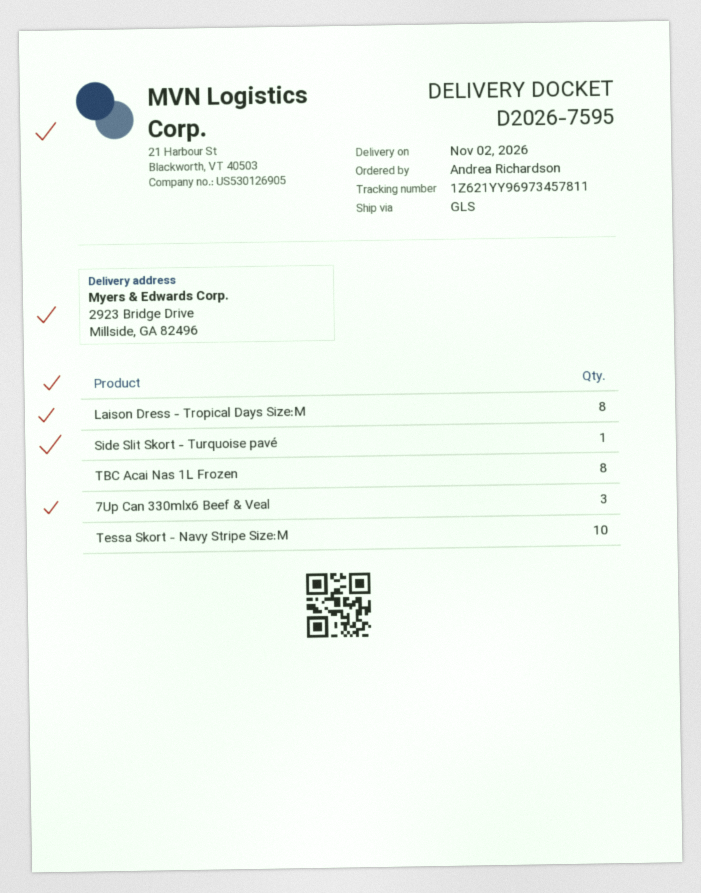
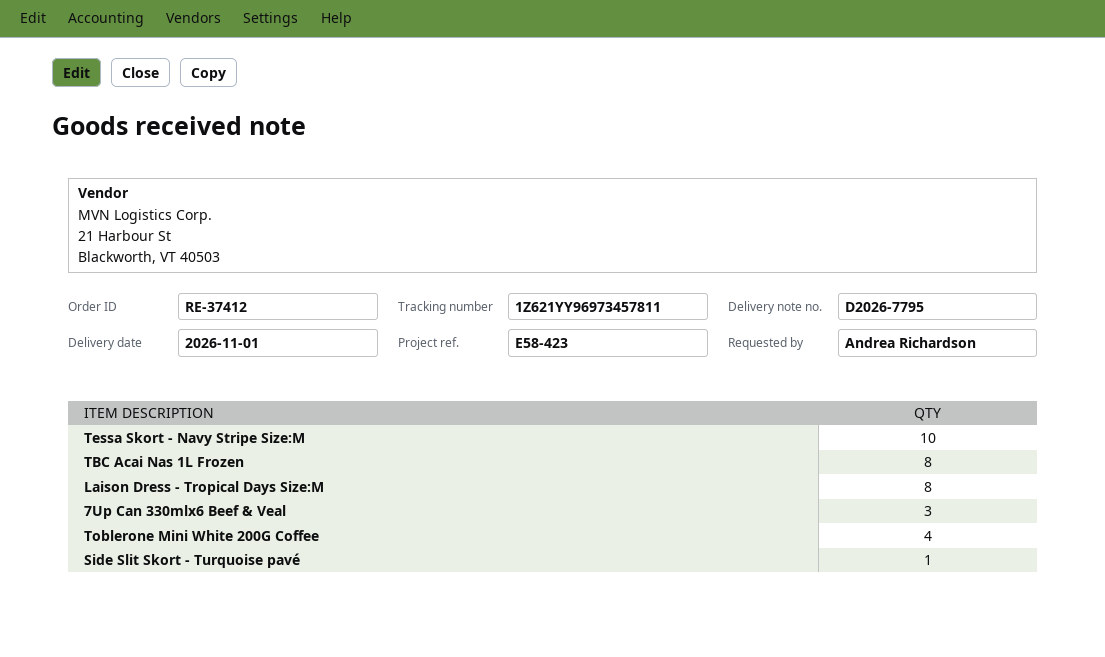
delivery note number: D2026-7595 -> D2026-7795
delivery date: 2026-11-02 -> 2026-11-01
Toblerone Mini White 200G Coffee: none -> 4

